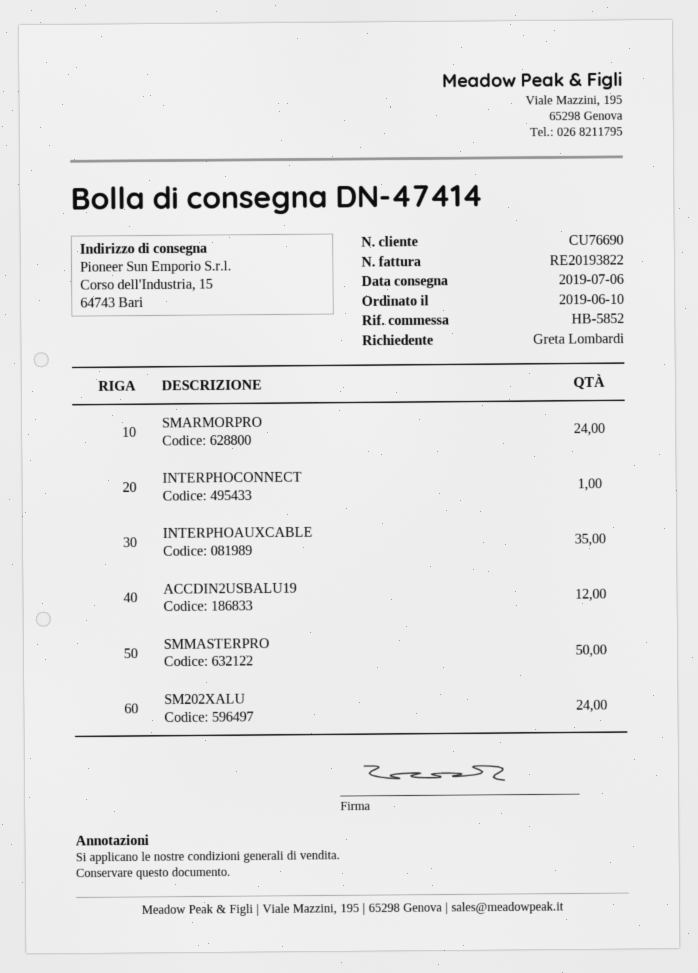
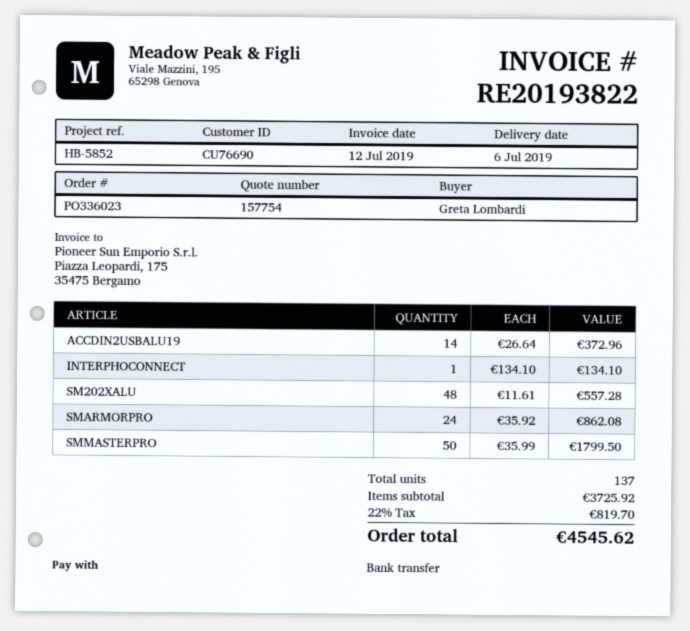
INTERPHOAUXCABLE: 35 -> none
ACCDIN2USBALU19: 12 -> 14
SM202XALU: 24 -> 48

